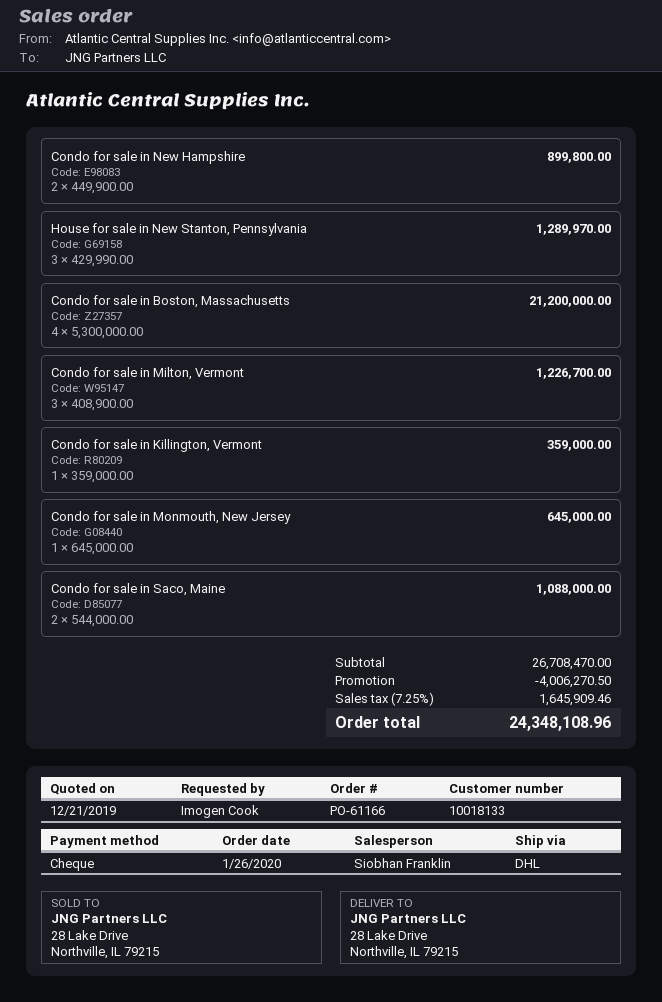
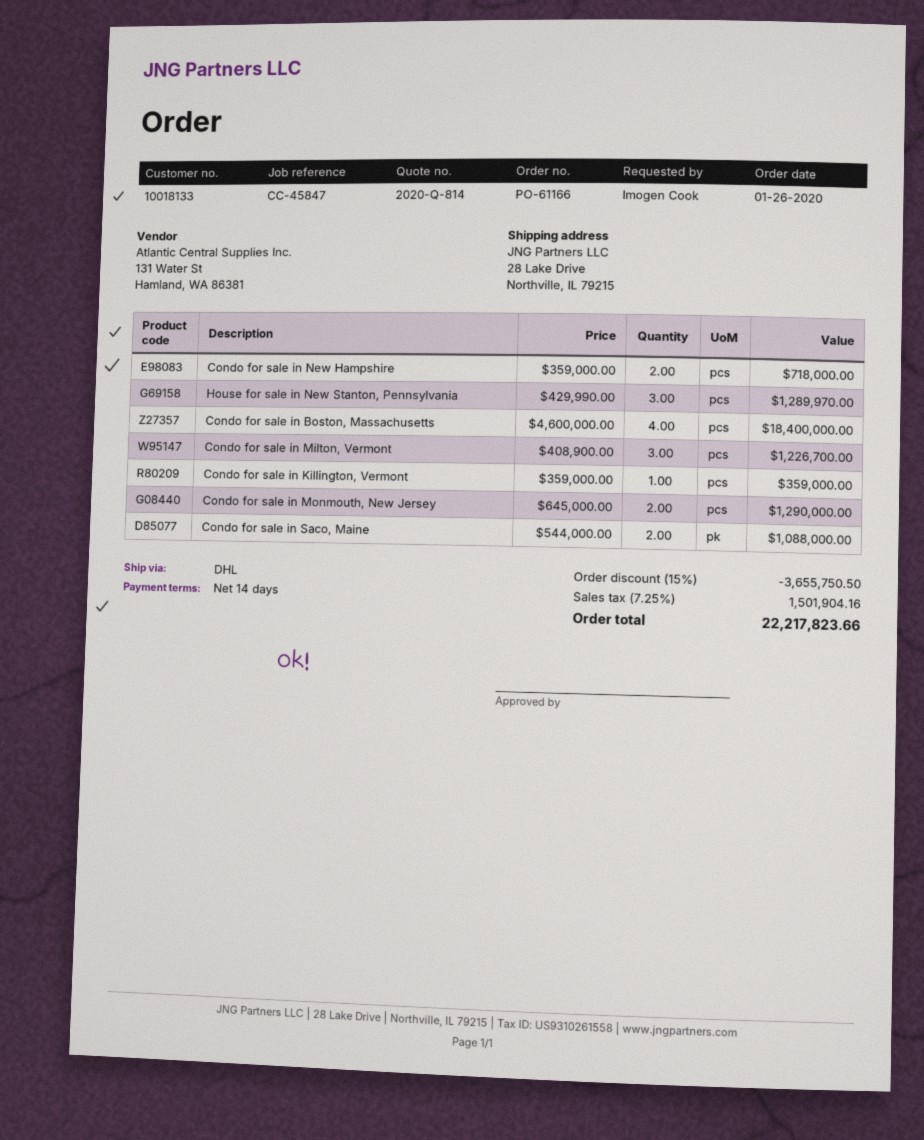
Condo for sale in New Hampshire: 2 x 449900.00 = 899800.00 -> 2 x 359000.00 = 718000.00
Condo for sale in Boston, Massachusetts: 4 x 5300000.00 = 21200000.00 -> 4 x 4600000.00 = 18400000.00
Condo for sale in Monmouth, New Jersey: 1 x 645000.00 = 645000.00 -> 2 x 645000.00 = 1290000.00
discount: 4006270.50 -> 3655750.50
tax: 7.25% = 1645909.46 -> 7.25% = 1501904.16
total: 24348108.96 -> 22217823.66

